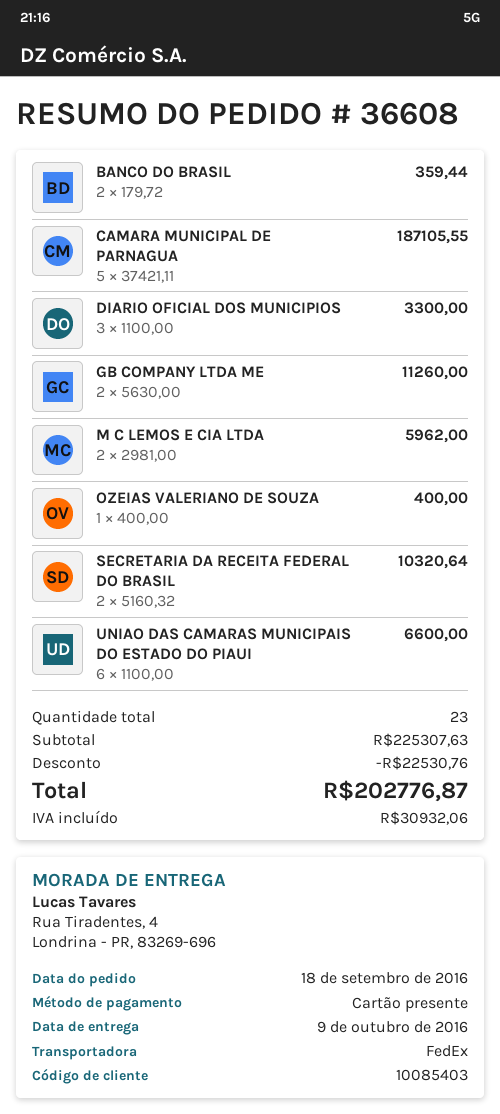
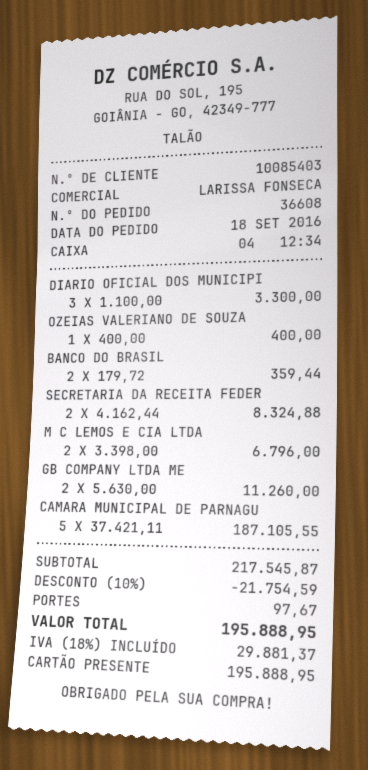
M C LEMOS E CIA LTDA: 2 x 2981.00 = 5962.00 -> 2 x 3398.00 = 6796.00
SECRETARIA DA RECEITA FEDERAL DO BRASIL: 2 x 5160.32 = 10320.64 -> 2 x 4162.44 = 8324.88
UNIAO DAS CAMARAS MUNICIPAIS DO ESTADO DO PIAUI: 6 x 1100.00 = 6600.00 -> none
subtotal: 225307.63 -> 217545.87
discount: 22530.76 -> 21754.59
shipping: none -> 97.67
tax: 30932.06 -> 29881.37
total: 202776.87 -> 195888.95

